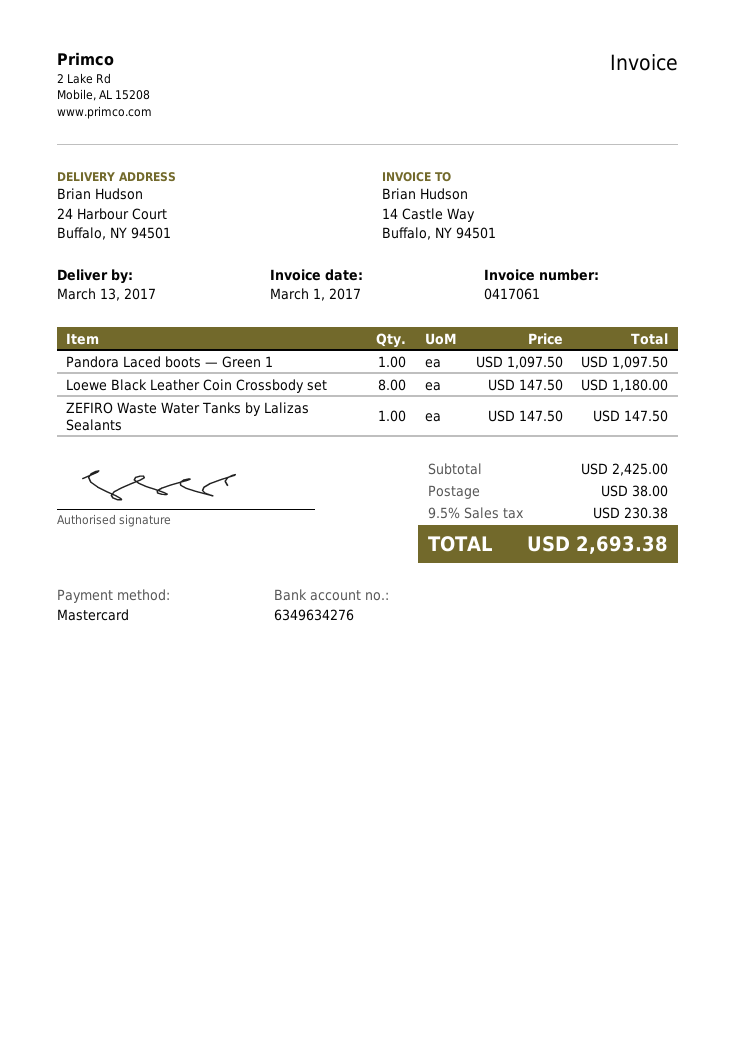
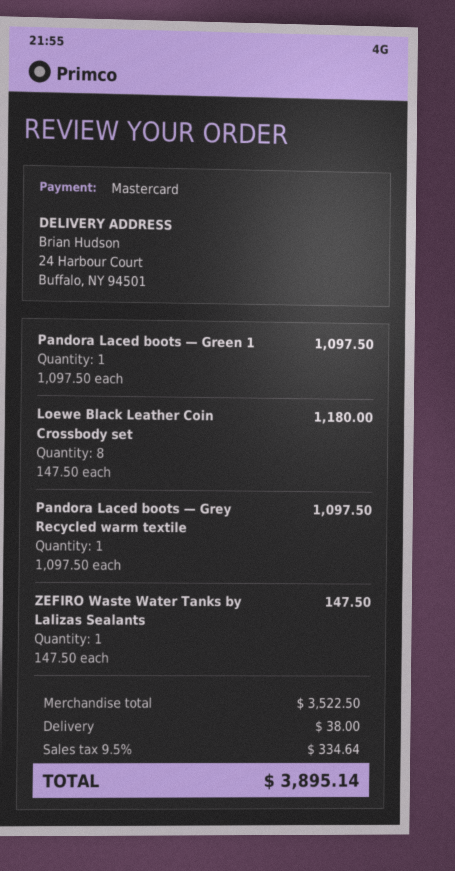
Pandora Laced boots — Grey Recycled warm textile: none -> 1 x 1097.50 = 1097.50
subtotal: 2425.00 -> 3522.50
tax: 9.5% = 230.38 -> 9.5% = 334.64
total: 2693.38 -> 3895.14

